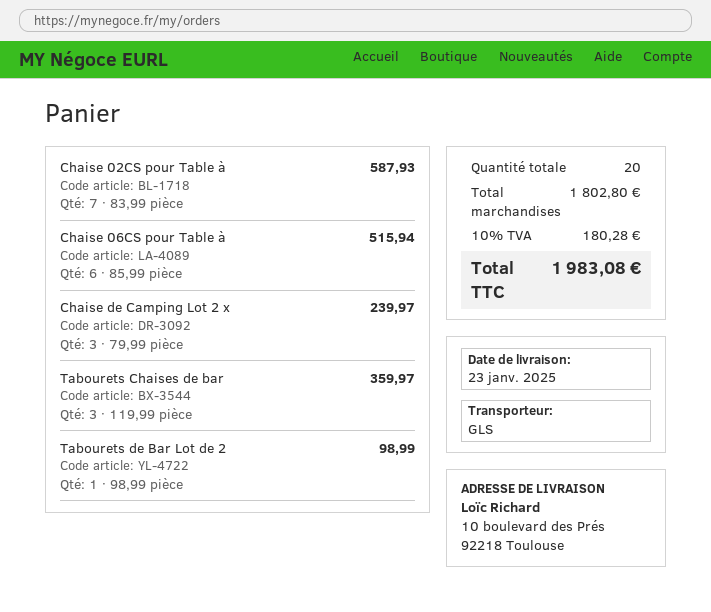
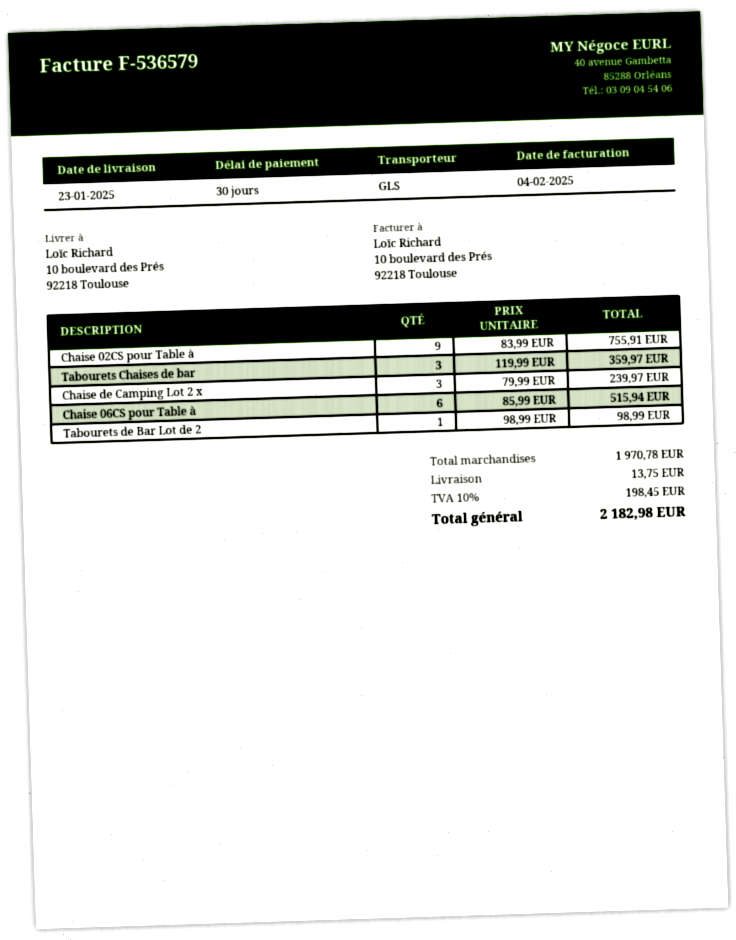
Chaise 02CS pour Table à: 7 x 83.99 = 587.93 -> 9 x 83.99 = 755.91
subtotal: 1802.80 -> 1970.78
shipping: none -> 13.75
tax: 10% = 180.28 -> 10% = 198.45
total: 1983.08 -> 2182.98

